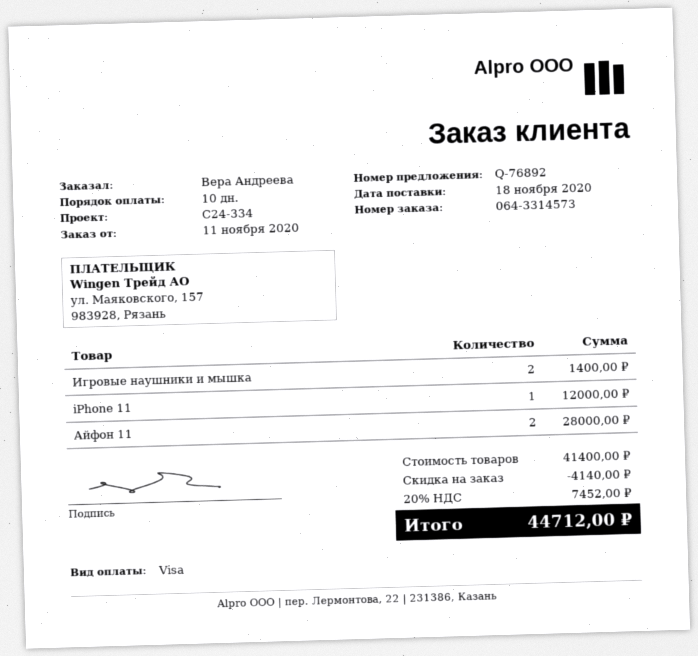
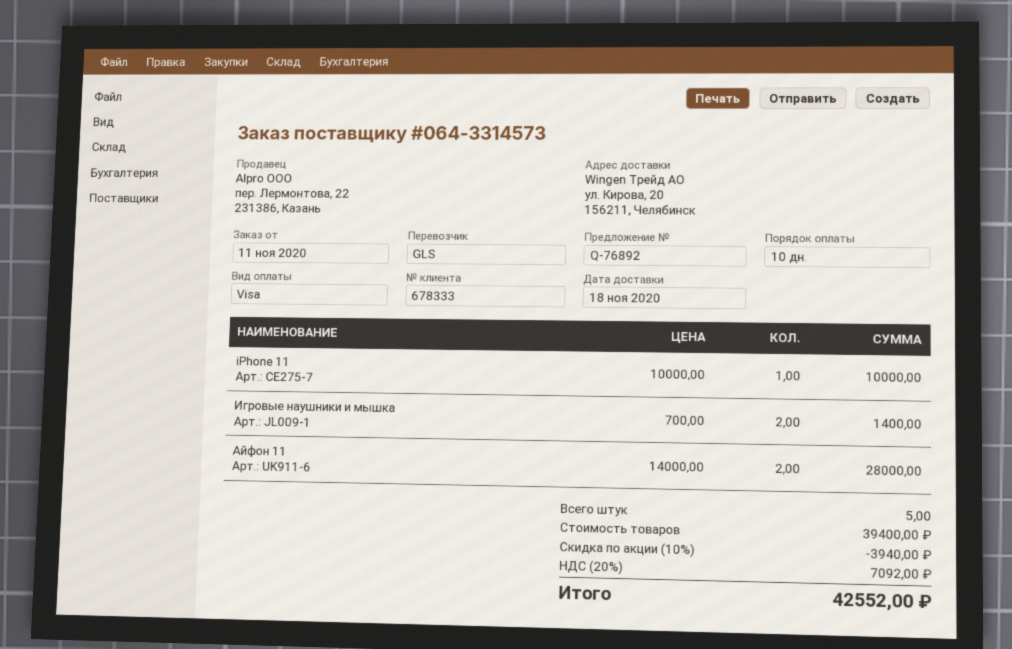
iPhone 11: 1 for 12000.00 -> 1 for 10000.00
subtotal: 41400.00 -> 39400.00
discount: 4140.00 -> 3940.00
tax: 20% = 7452.00 -> 20% = 7092.00
total: 44712.00 -> 42552.00

